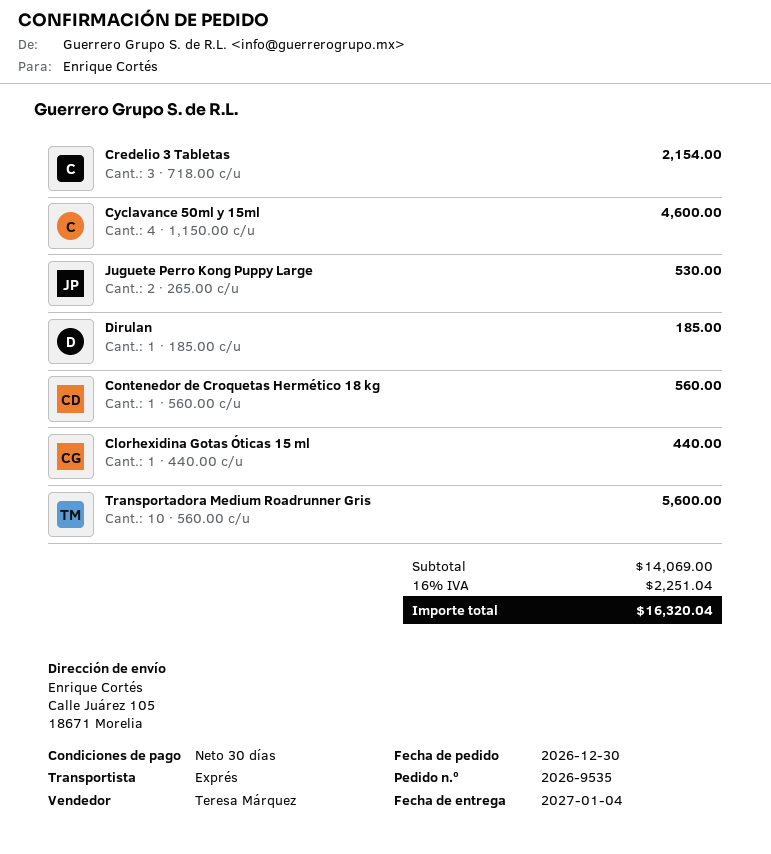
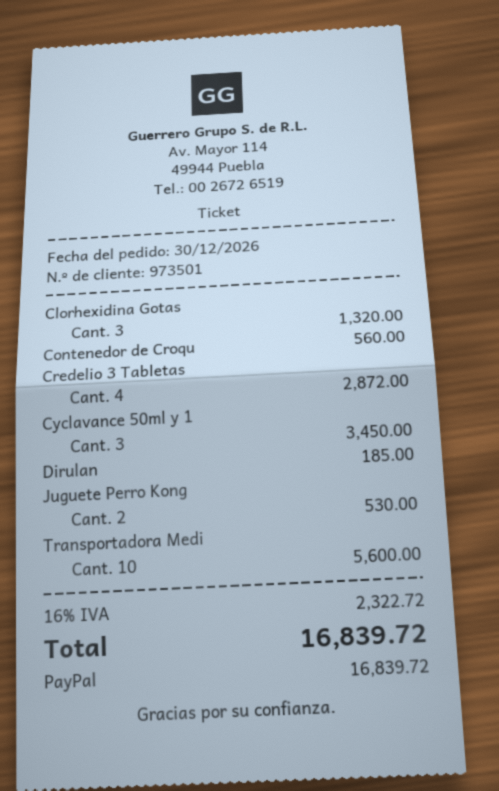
Credelio 3 Tabletas: 3 for 2154.00 -> 4 for 2872.00
Cyclavance 50ml y 15ml: 4 for 4600.00 -> 3 for 3450.00
Clorhexidina Gotas Óticas 15 ml: 1 for 440.00 -> 3 for 1320.00
tax: 16% = 2251.04 -> 16% = 2322.72
total: 16320.04 -> 16839.72

